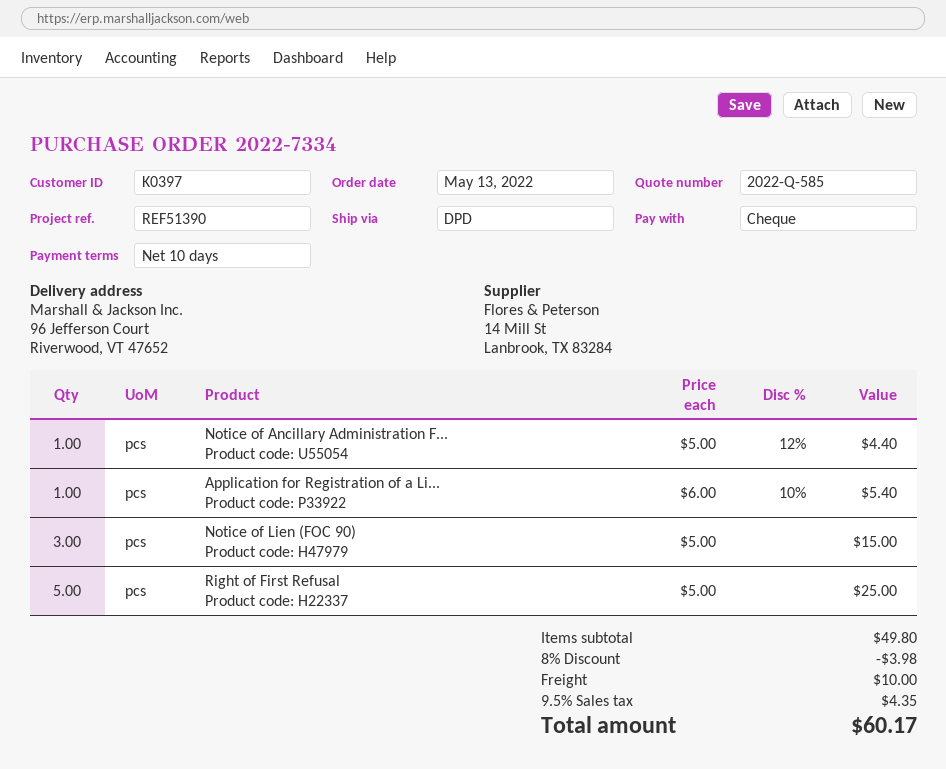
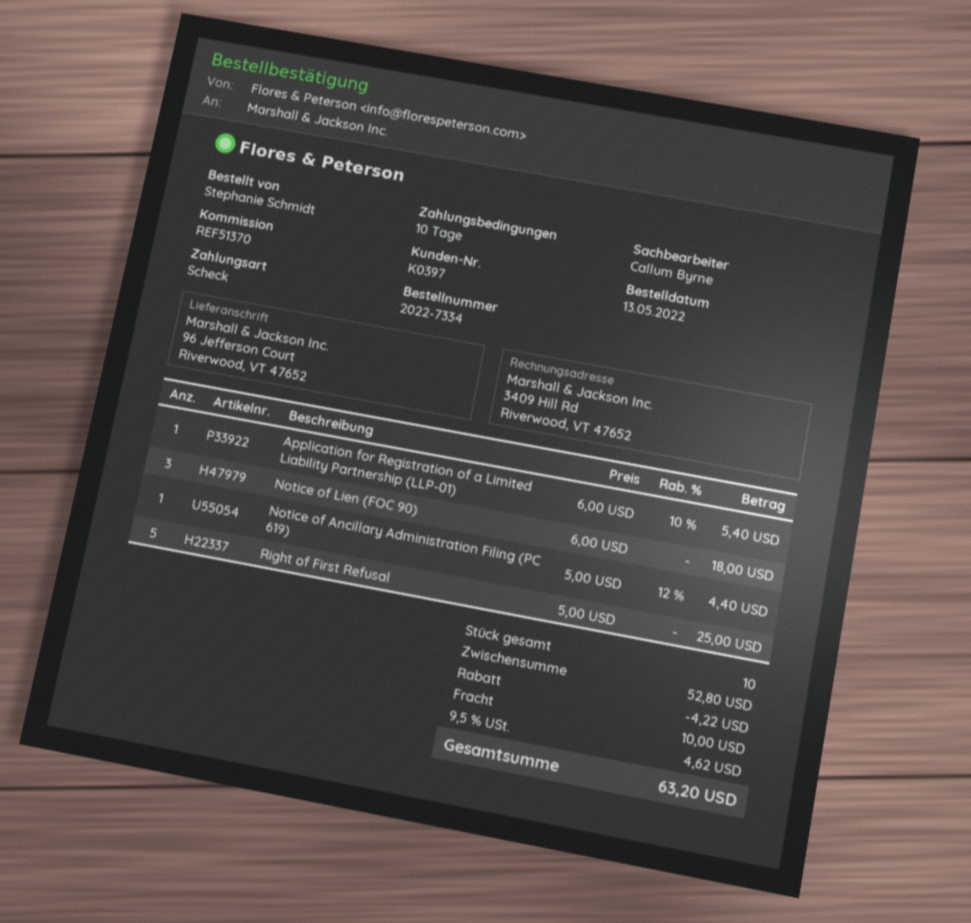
reference: REF51390 -> REF51370
Notice of Lien (FOC 90): 3 x 5.00 = 15.00 -> 3 x 6.00 = 18.00
subtotal: 49.80 -> 52.80
discount: 3.98 -> 4.22
tax: 9.5% = 4.35 -> 9.5% = 4.62
total: 60.17 -> 63.20

